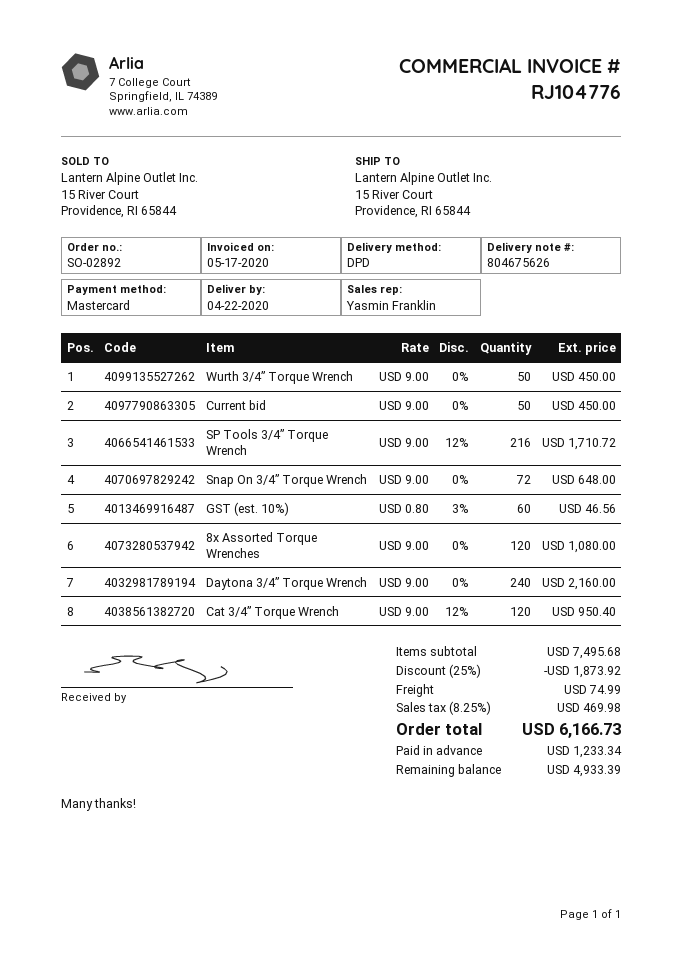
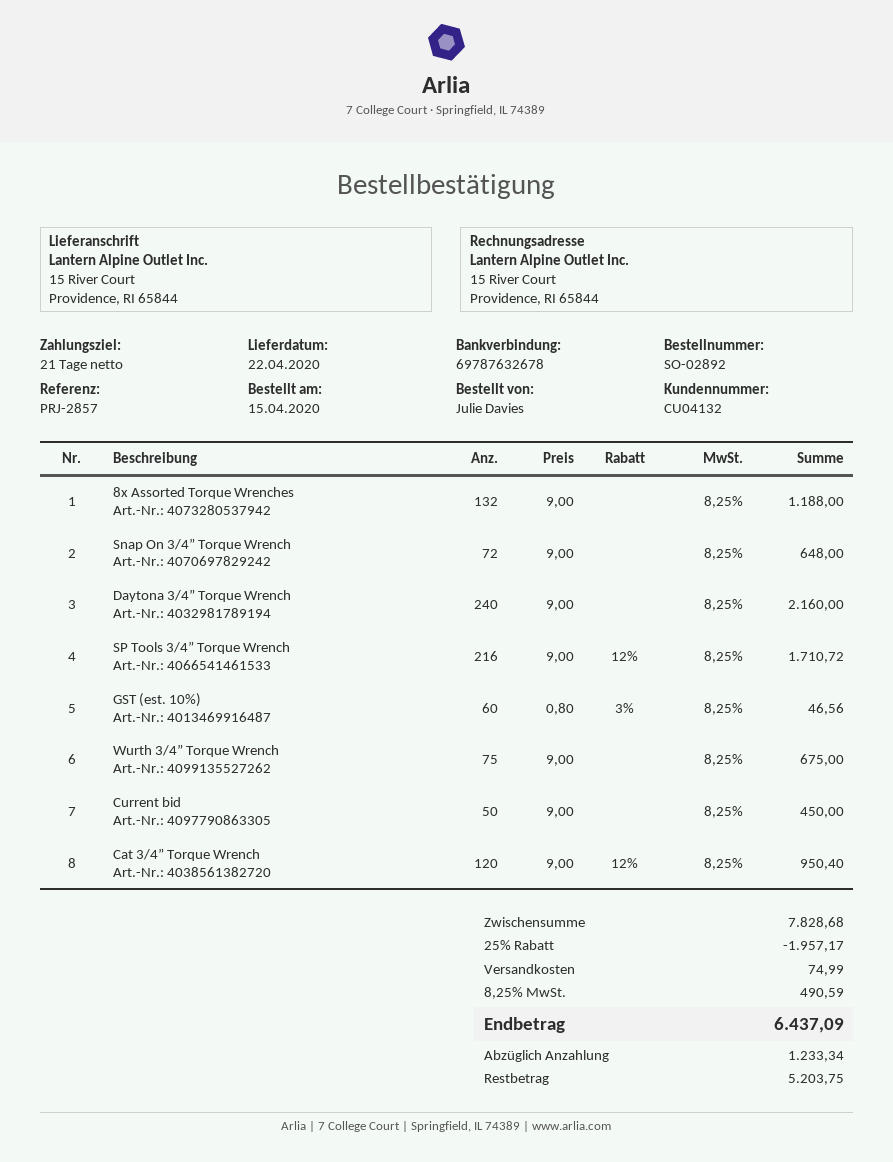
Wurth 3/4” Torque Wrench: 50 x 9.00 = 450.00 -> 75 x 9.00 = 675.00
8x Assorted Torque Wrenches: 120 x 9.00 = 1080.00 -> 132 x 9.00 = 1188.00
subtotal: 7495.68 -> 7828.68
discount: 25% = 1873.92 -> 25% = 1957.17
tax: 8.25% = 469.98 -> 8.25% = 490.59
total: 6166.73 -> 6437.09
balance: 4933.39 -> 5203.75

